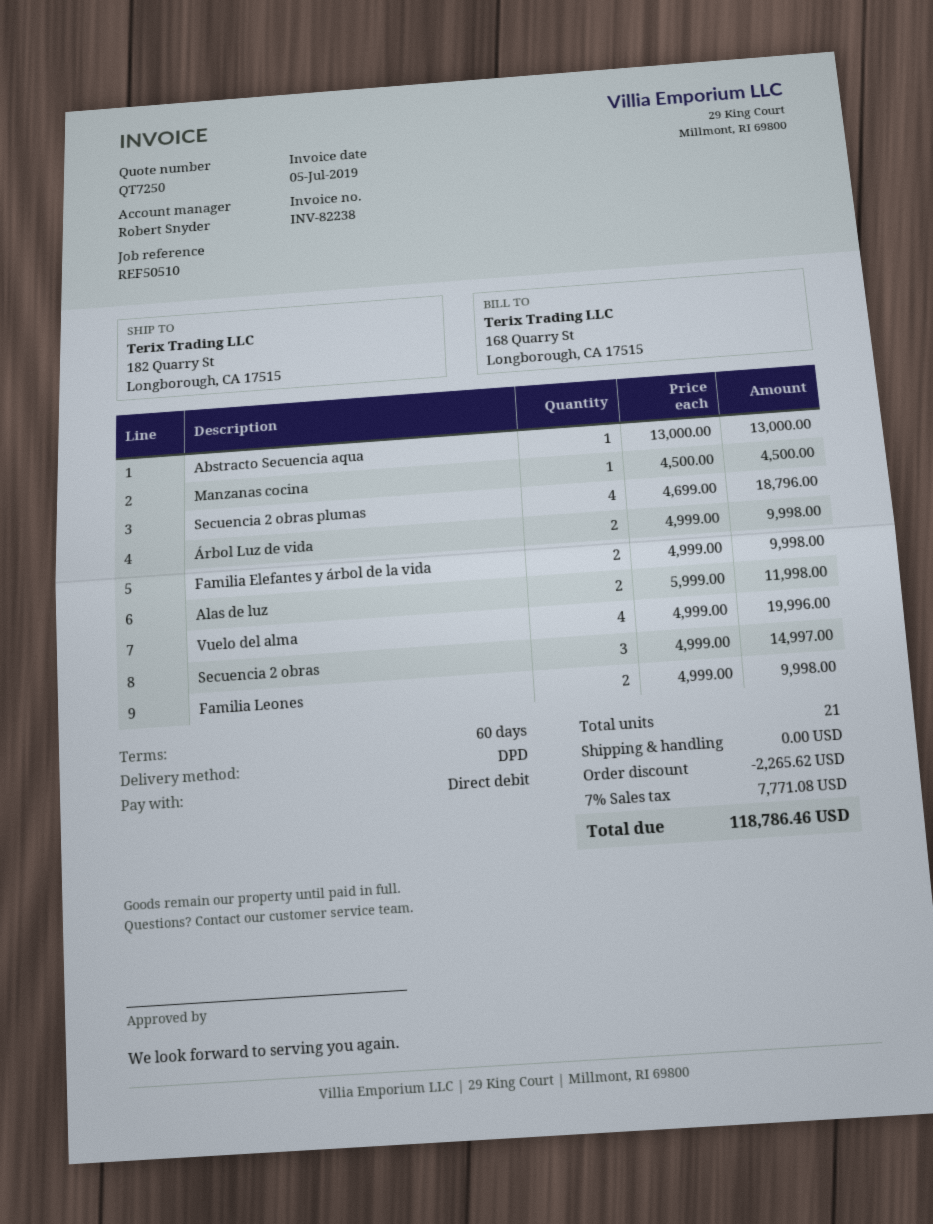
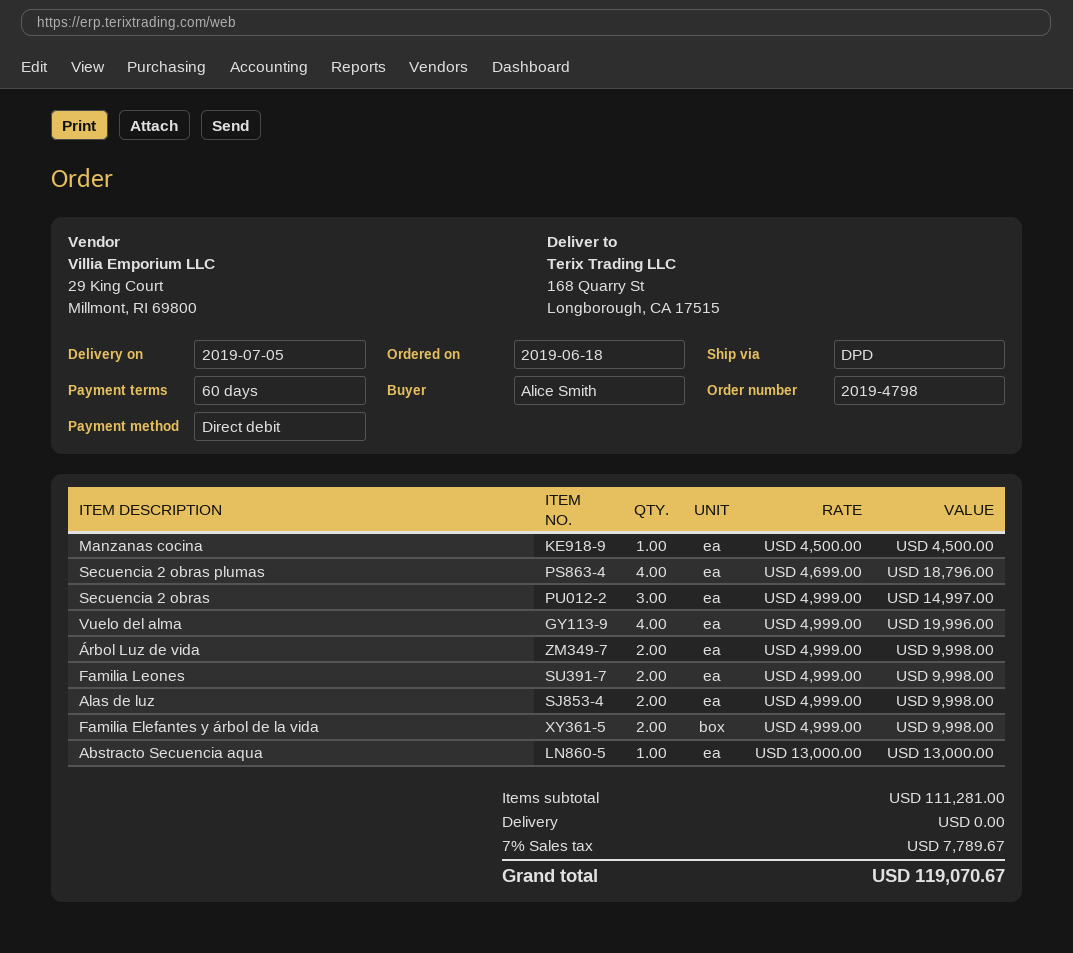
ship to: 182 Quarry St, Longborough, CA 17515 -> 168 Quarry St, Longborough, CA 17515
Alas de luz: 2 x 5999.00 = 11998.00 -> 2 x 4999.00 = 9998.00
discount: 2265.62 -> none
tax: 7% = 7771.08 -> 7% = 7789.67
total: 118786.46 -> 119070.67

